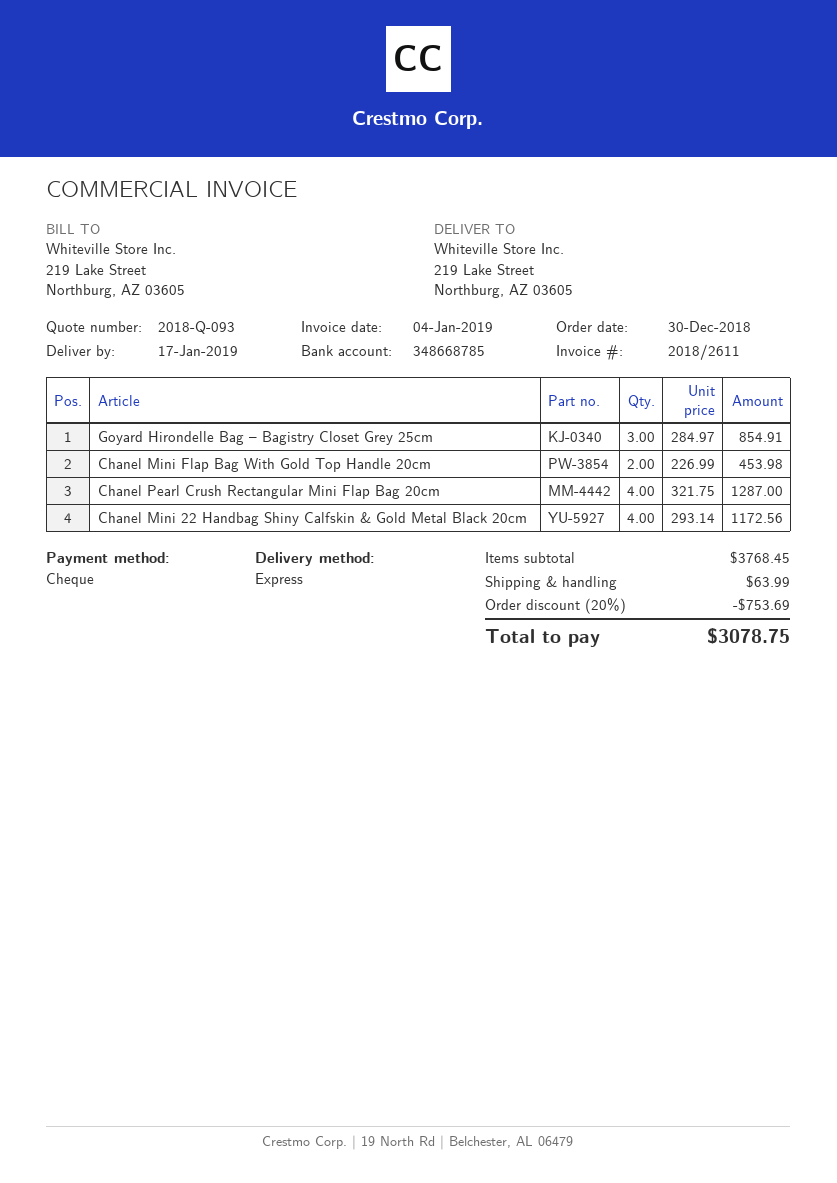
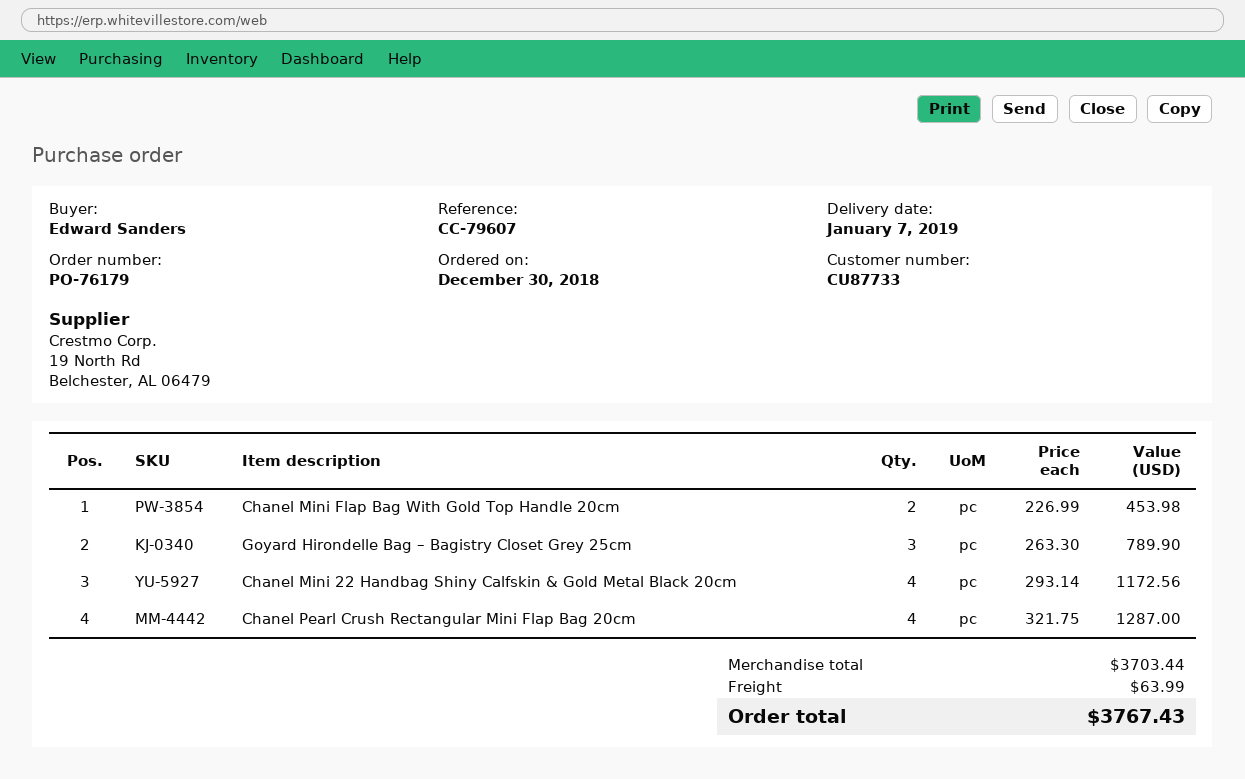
delivery date: 2019-01-17 -> 2019-01-07
Goyard Hirondelle Bag – Bagistry Closet Grey 25cm: 3 x 284.97 = 854.91 -> 3 x 263.30 = 789.90
subtotal: 3768.45 -> 3703.44
discount: 20% = 753.69 -> none
total: 3078.75 -> 3767.43

